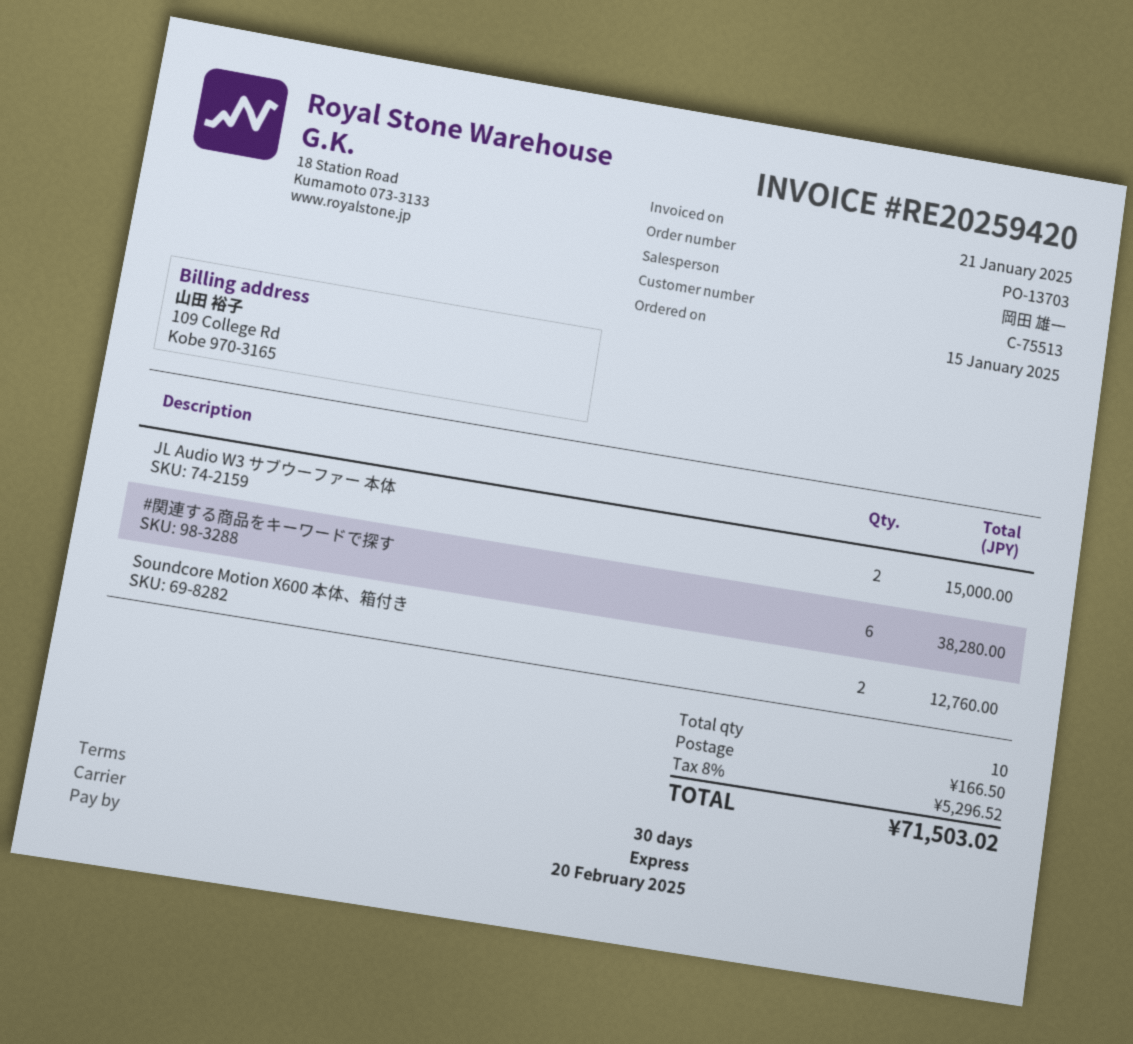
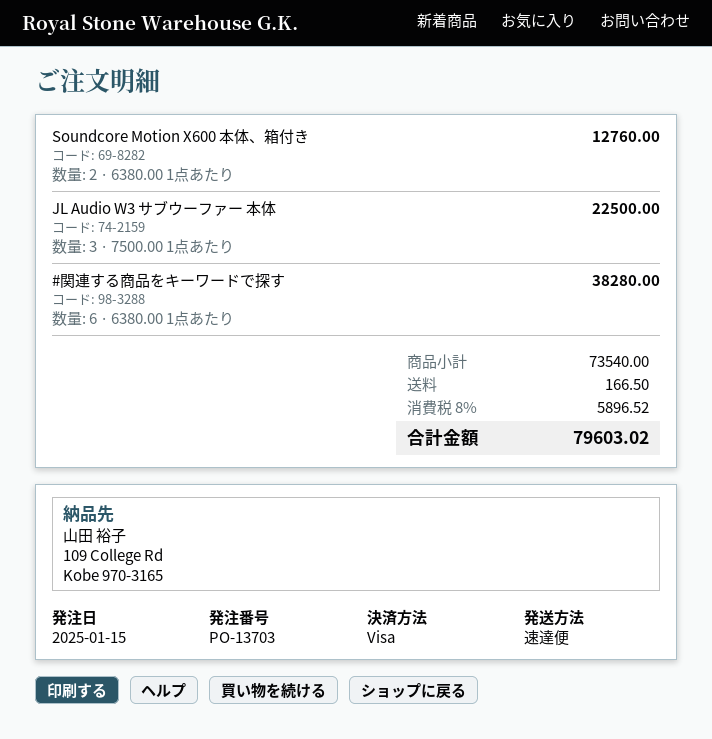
JL Audio W3 サブウーファー 本体: 2 for 15000.00 -> 3 for 22500.00
tax: 8% = 5296.52 -> 8% = 5896.52
total: 71503.02 -> 79603.02

